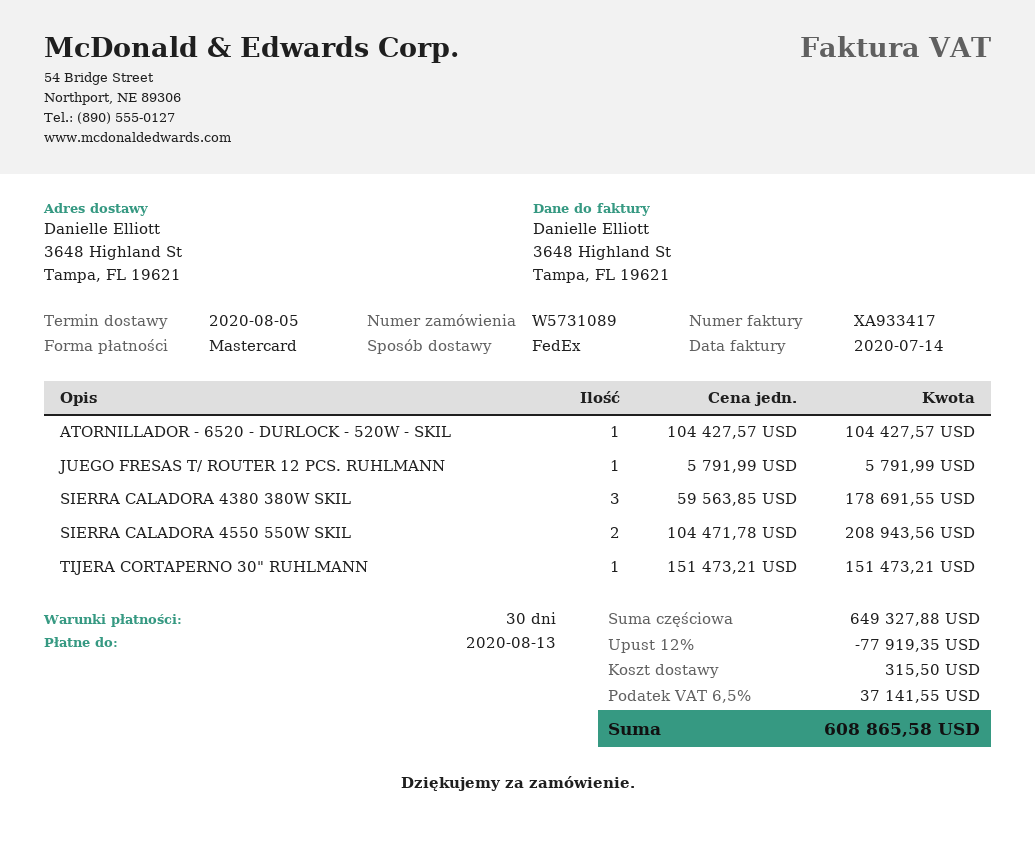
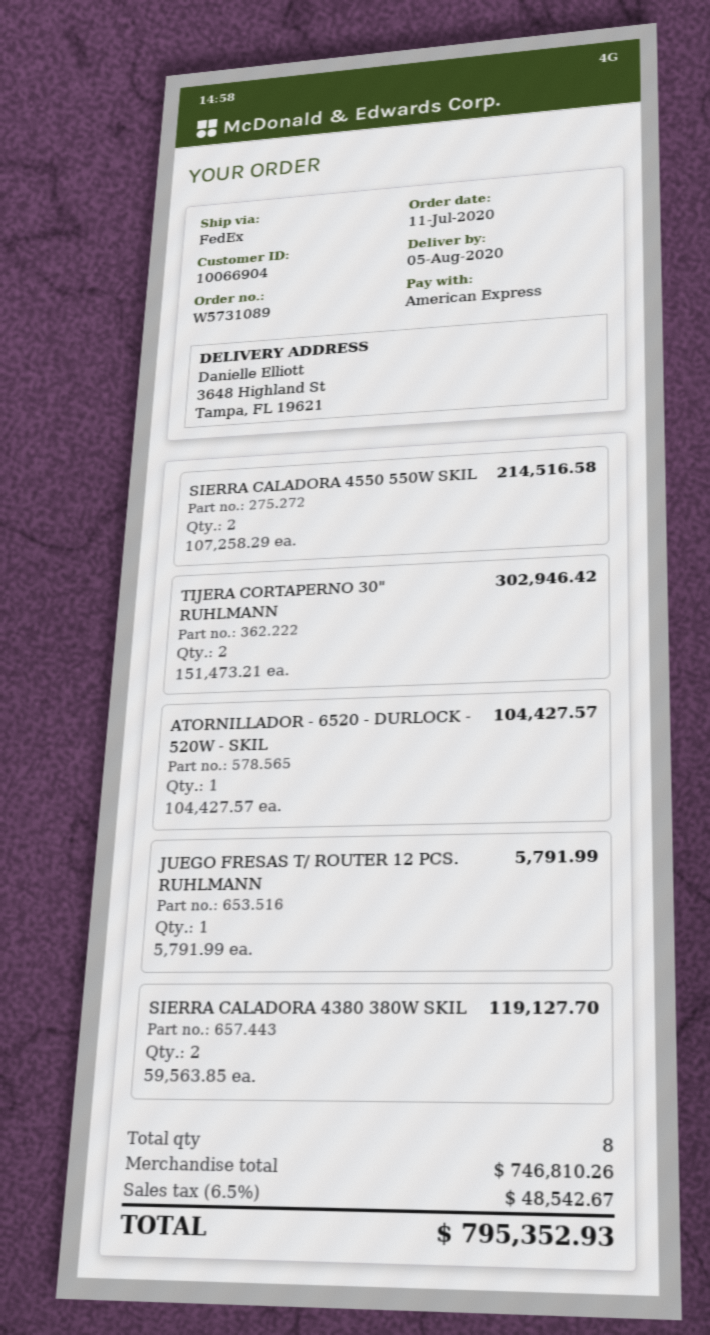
payment method: Mastercard -> American Express
SIERRA CALADORA 4380 380W SKIL: 3 x 59563.85 = 178691.55 -> 2 x 59563.85 = 119127.70
SIERRA CALADORA 4550 550W SKIL: 2 x 104471.78 = 208943.56 -> 2 x 107258.29 = 214516.58
TIJERA CORTAPERNO 30" RUHLMANN: 1 x 151473.21 = 151473.21 -> 2 x 151473.21 = 302946.42
subtotal: 649327.88 -> 746810.26
discount: 12% = 77919.35 -> none
shipping: 315.50 -> none
tax: 6.5% = 37141.55 -> 6.5% = 48542.67
total: 608865.58 -> 795352.93

